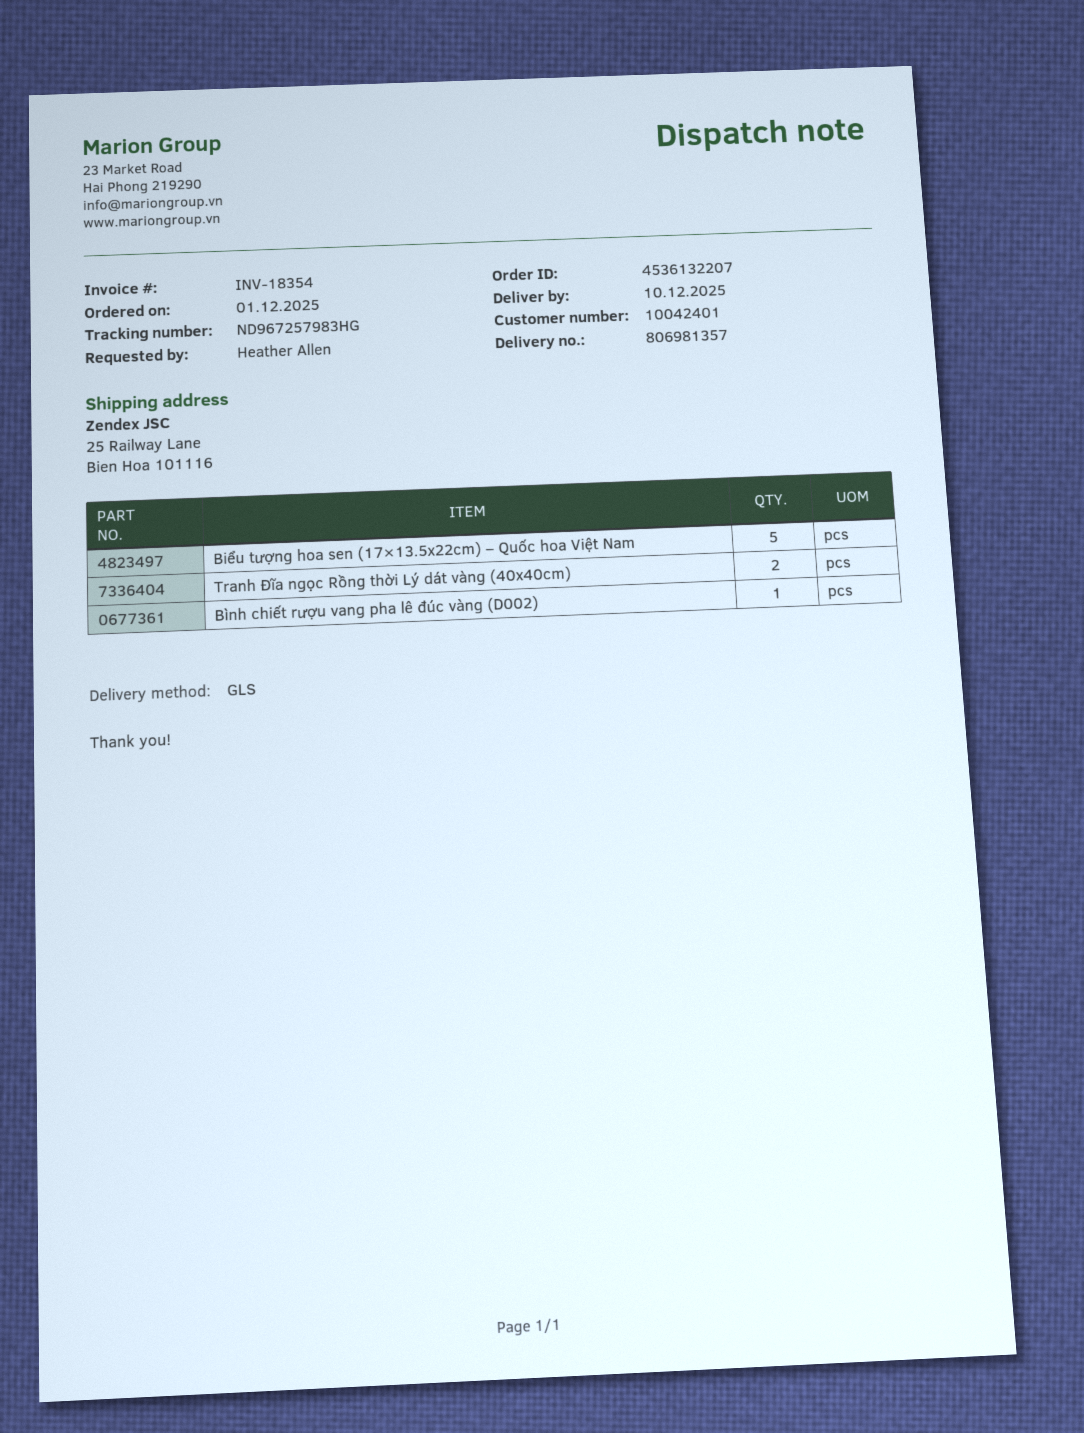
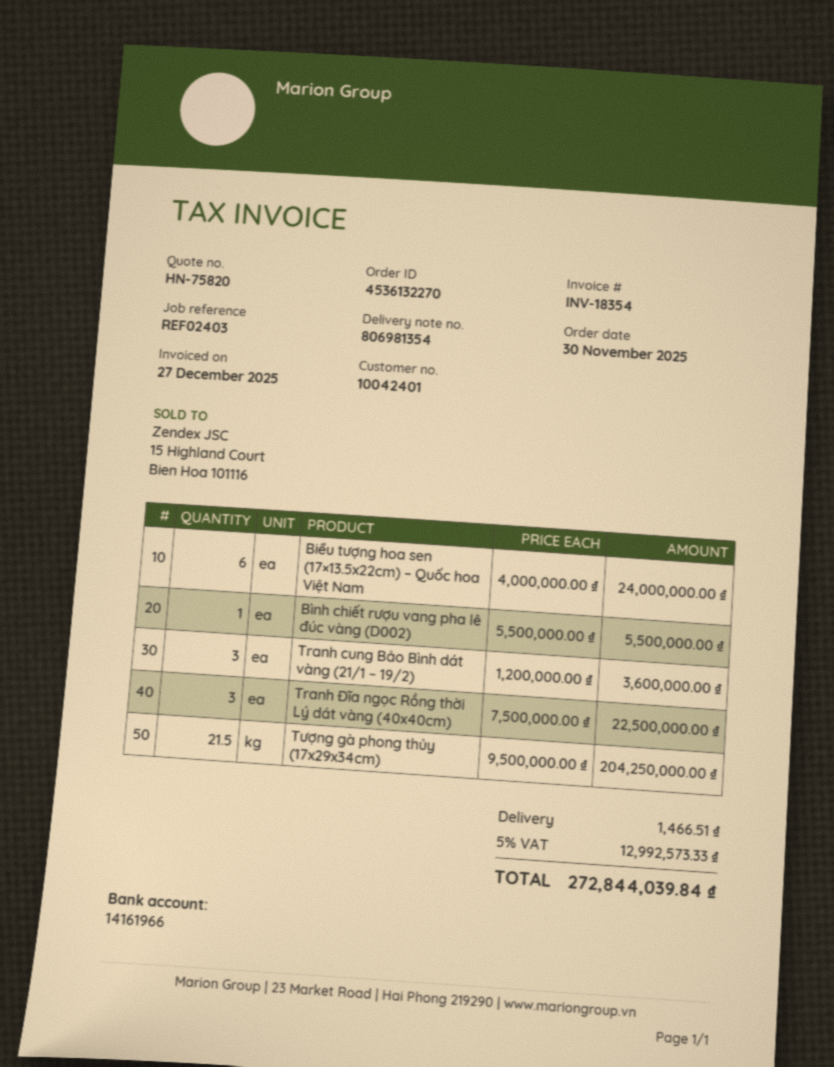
order number: 4536132207 -> 4536132270
order date: 2025-12-01 -> 2025-11-30
delivery note number: 806981357 -> 806981354
Biểu tượng hoa sen (17×13.5x22cm) – Quốc hoa Việt Nam: 5 -> 6
Tranh Đĩa ngọc Rồng thời Lý dát vàng (40x40cm): 2 -> 3
Tranh cung Bảo Bình dát vàng (21/1 – 19/2): none -> 3
Tượng gà phong thủy (17x29x34cm): none -> 21.5

